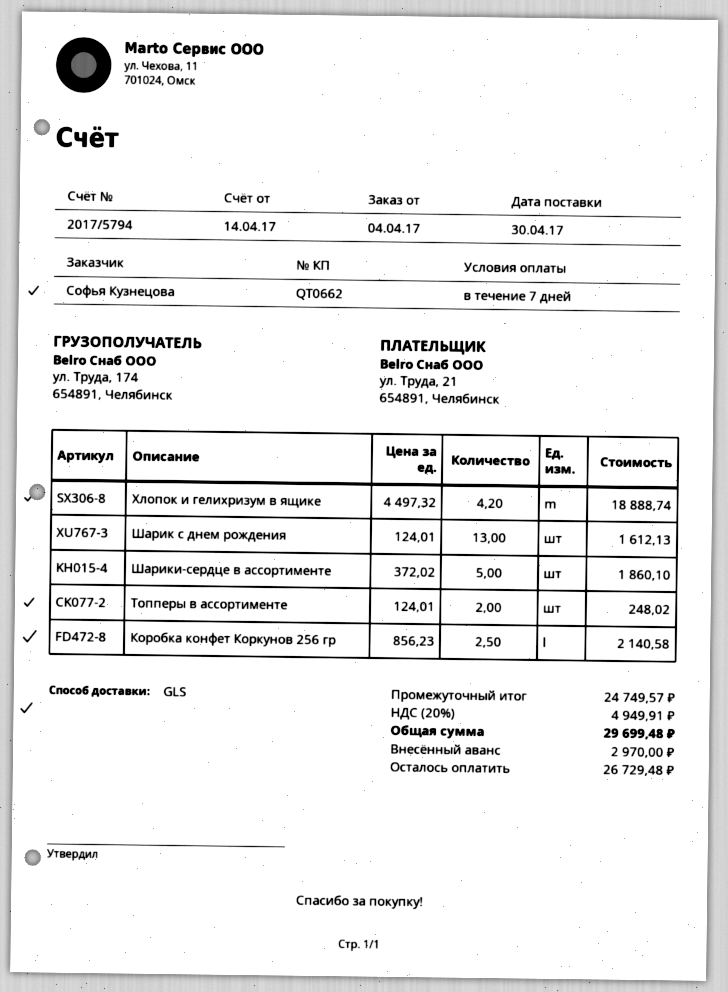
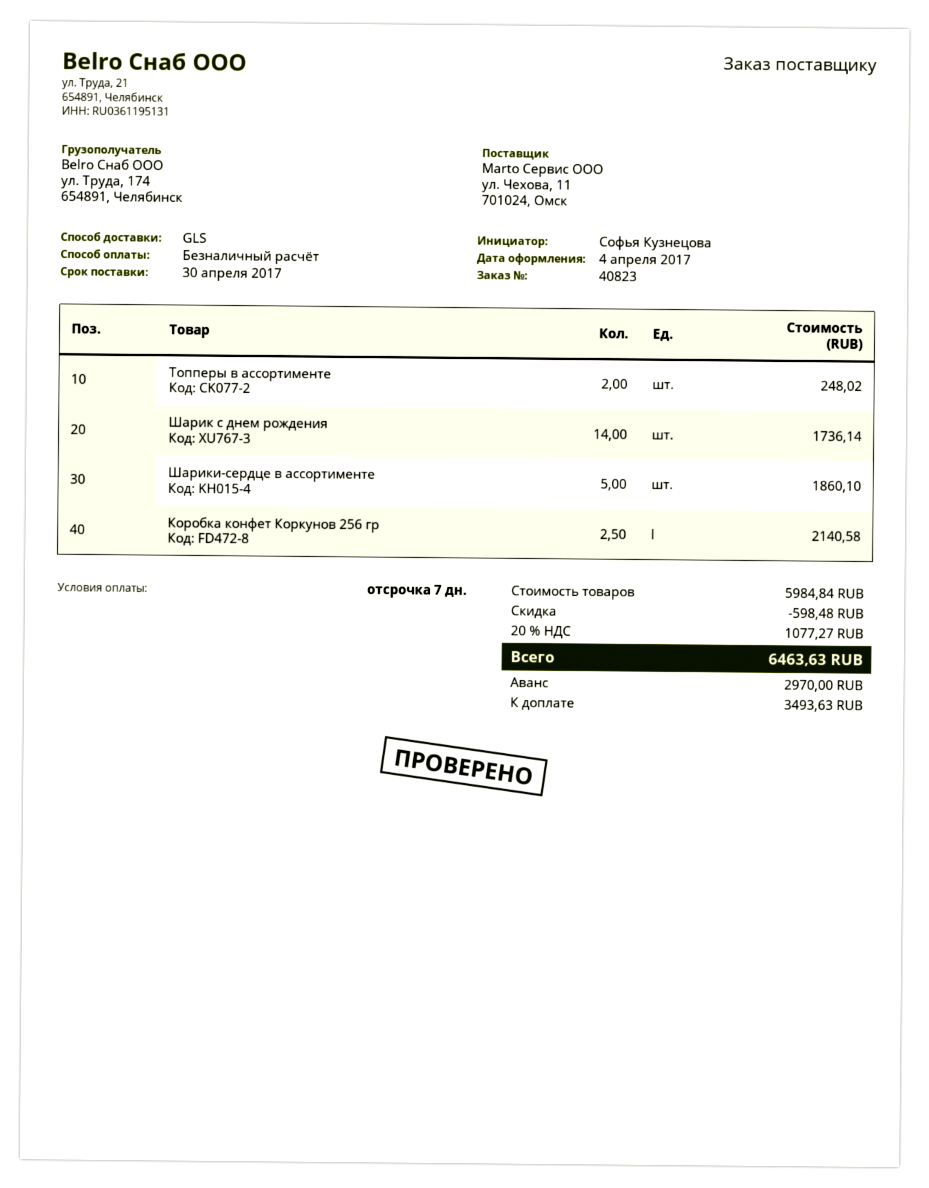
Хлопок и гелихризум в ящике: 4.2 for 18888.74 -> none
Шарик с днем рождения: 13 for 1612.13 -> 14 for 1736.14
subtotal: 24749.57 -> 5984.84
discount: none -> 598.48
tax: 20% = 4949.91 -> 20% = 1077.27
total: 29699.48 -> 6463.63
balance: 26729.48 -> 3493.63

